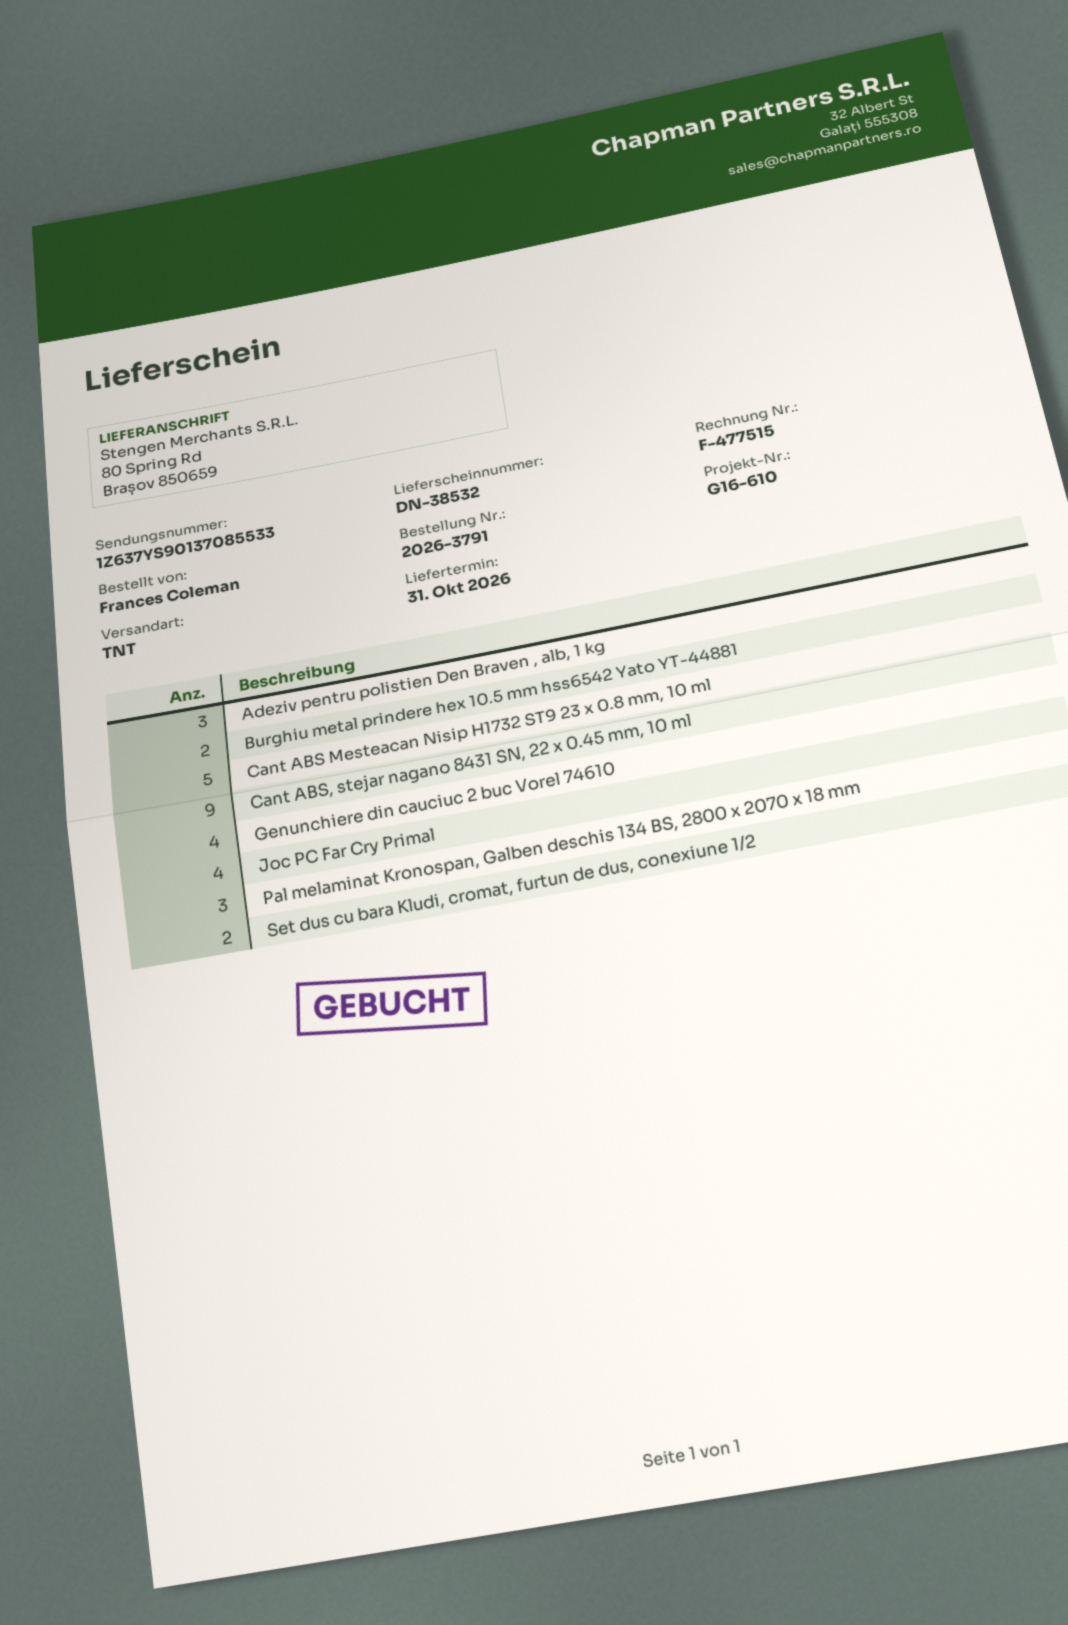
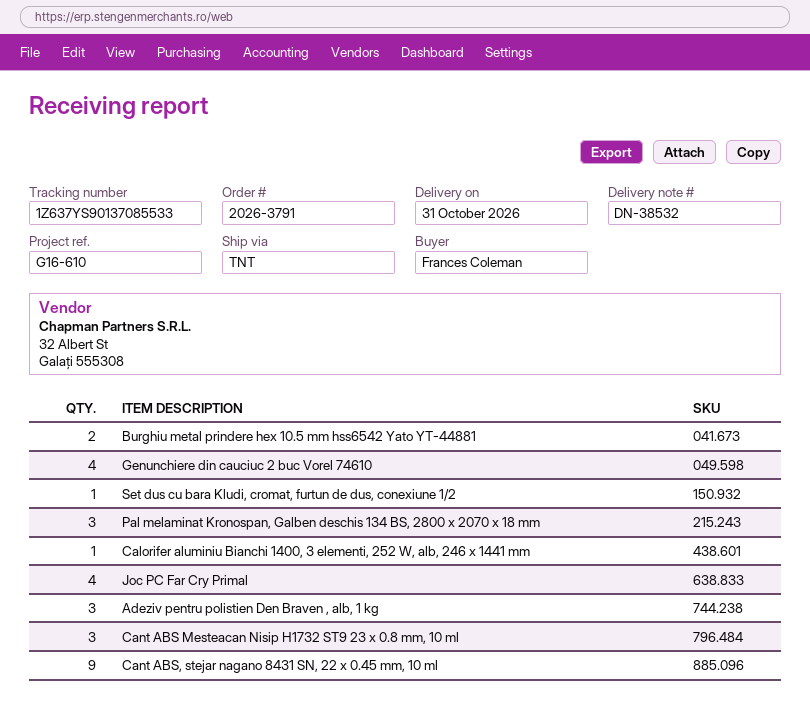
Cant ABS Mesteacan Nisip H1732 ST9 23 x 0.8 mm, 10 ml: 5 -> 3
Set dus cu bara Kludi, cromat, furtun de dus, conexiune 1/2: 2 -> 1
Calorifer aluminiu Bianchi 1400, 3 elementi, 252 W, alb, 246 x 1441 mm: none -> 1

